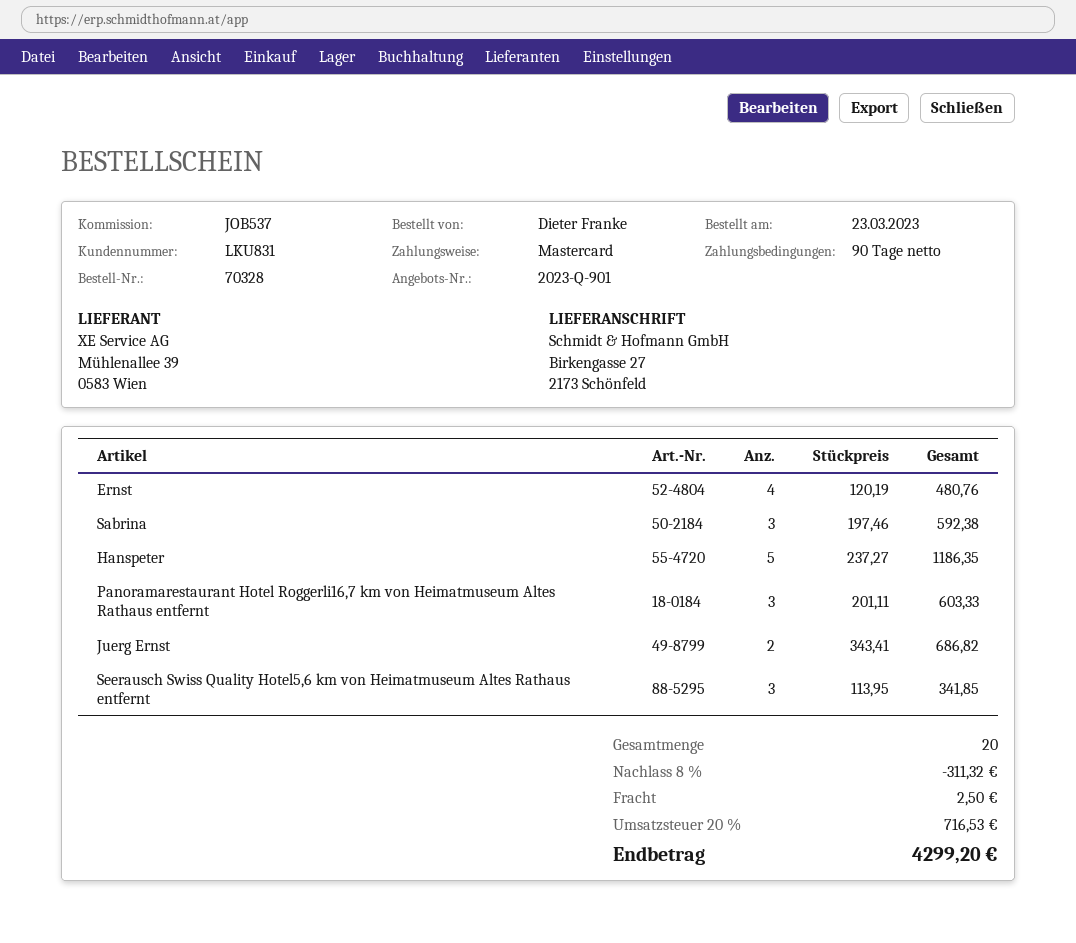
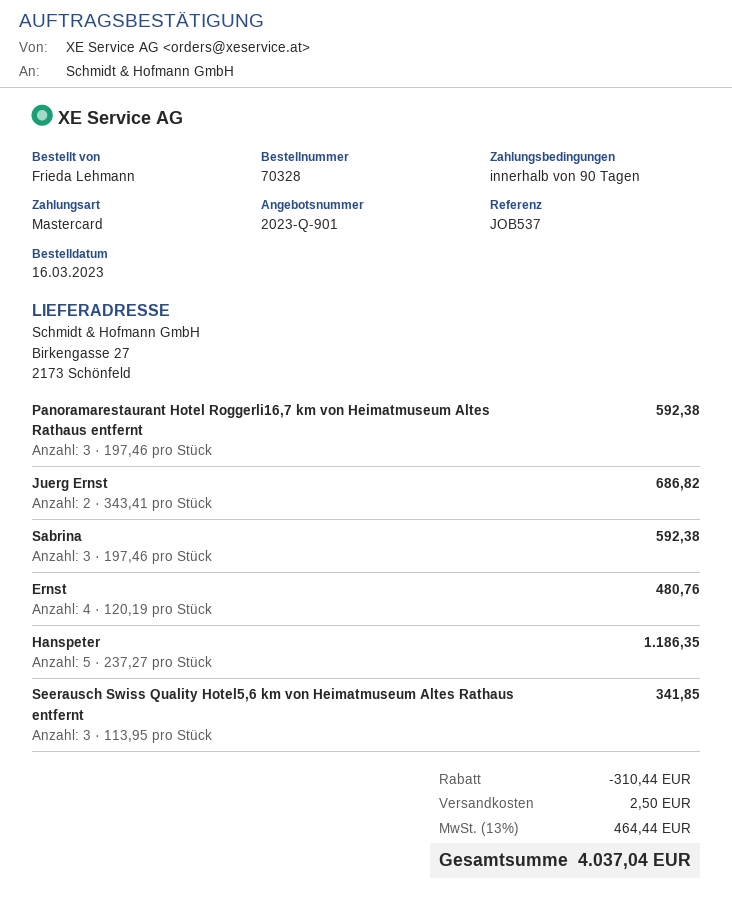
order date: 2023-03-23 -> 2023-03-16
ordered by: Dieter Franke -> Frieda Lehmann
Panoramarestaurant Hotel Roggerli16,7 km von Heimatmuseum Altes Rathaus entfernt: 3 x 201.11 = 603.33 -> 3 x 197.46 = 592.38
discount: 311.32 -> 310.44
tax: 20% = 716.53 -> 13% = 464.44
total: 4299.20 -> 4037.04

